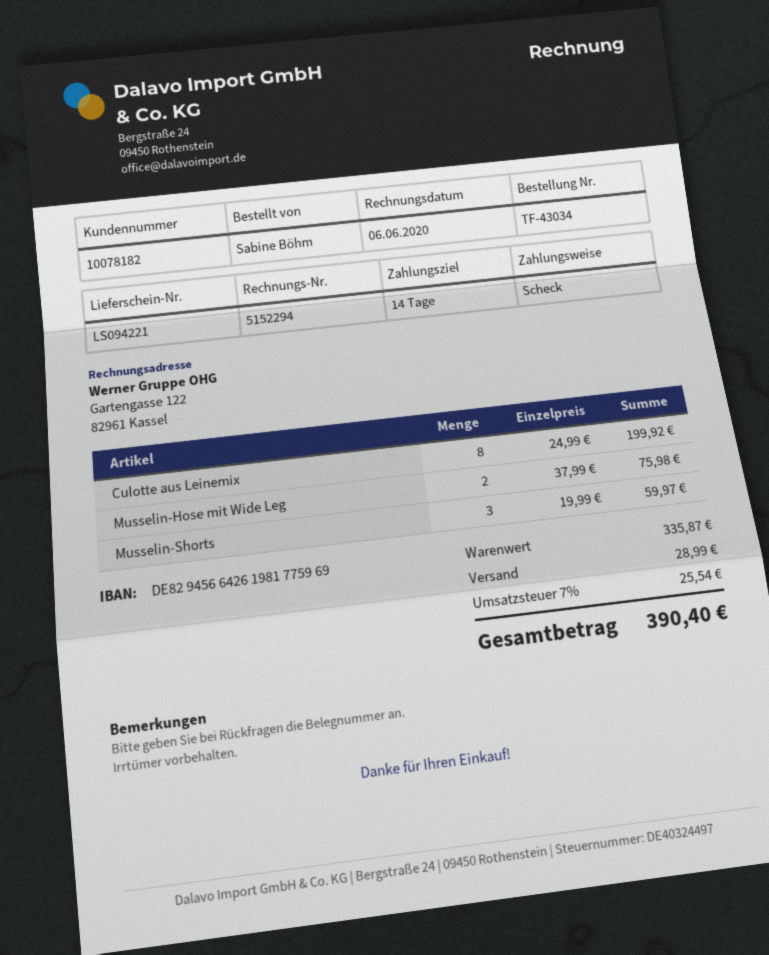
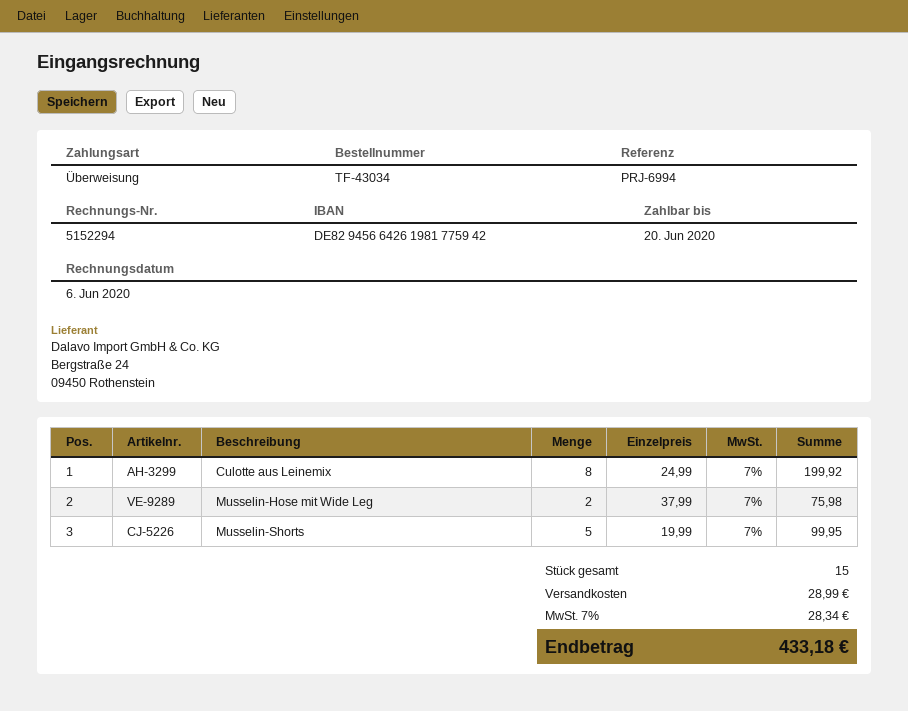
payment method: cheque -> bank transfer
bank account: DE82945664261981775969 -> DE82945664261981775942
Musselin-Shorts: 3 x 19.99 = 59.97 -> 5 x 19.99 = 99.95
tax: 7% = 25.54 -> 7% = 28.34
total: 390.40 -> 433.18

